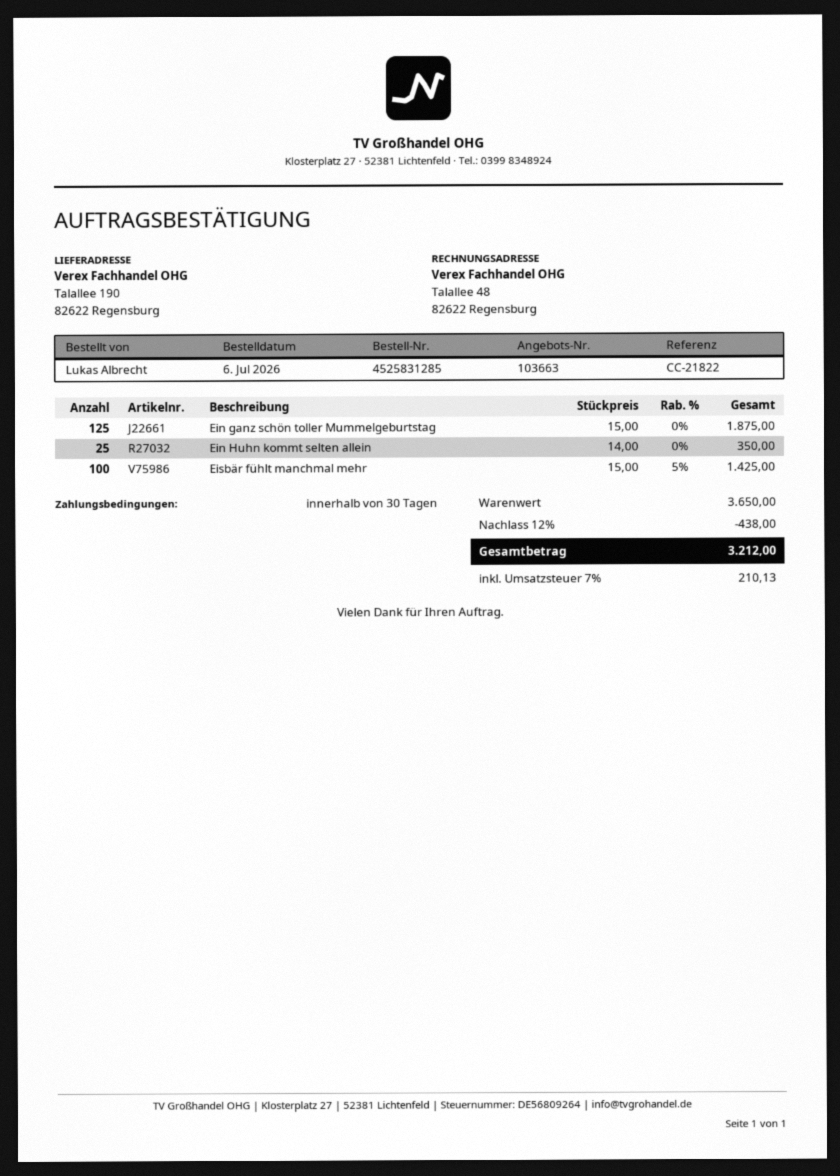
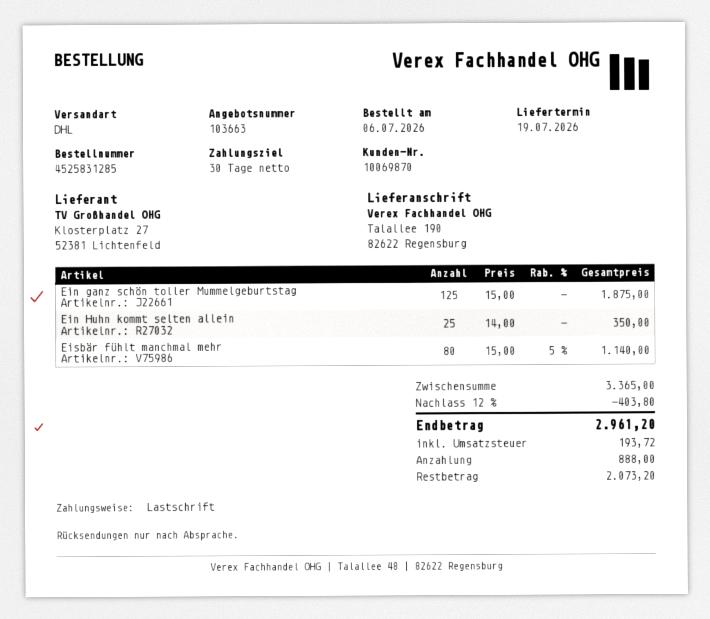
Eisbär fühlt manchmal mehr: 100 x 15.00 - 5% = 1425.00 -> 80 x 15.00 - 5% = 1140.00
subtotal: 3650.00 -> 3365.00
discount: 12% = 438.00 -> 12% = 403.80
tax: 210.13 -> 193.72
total: 3212.00 -> 2961.20

